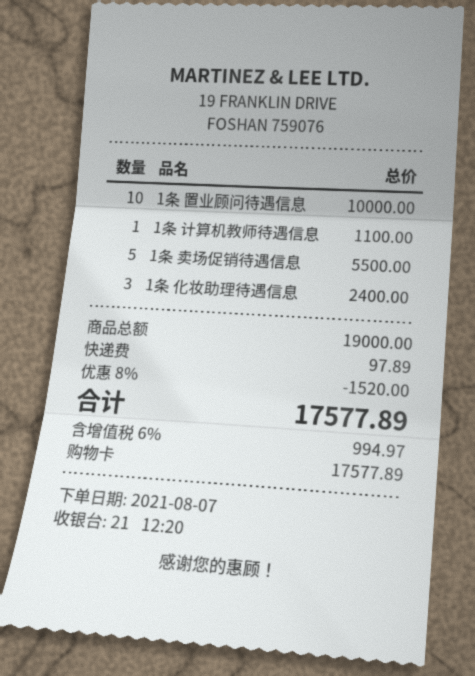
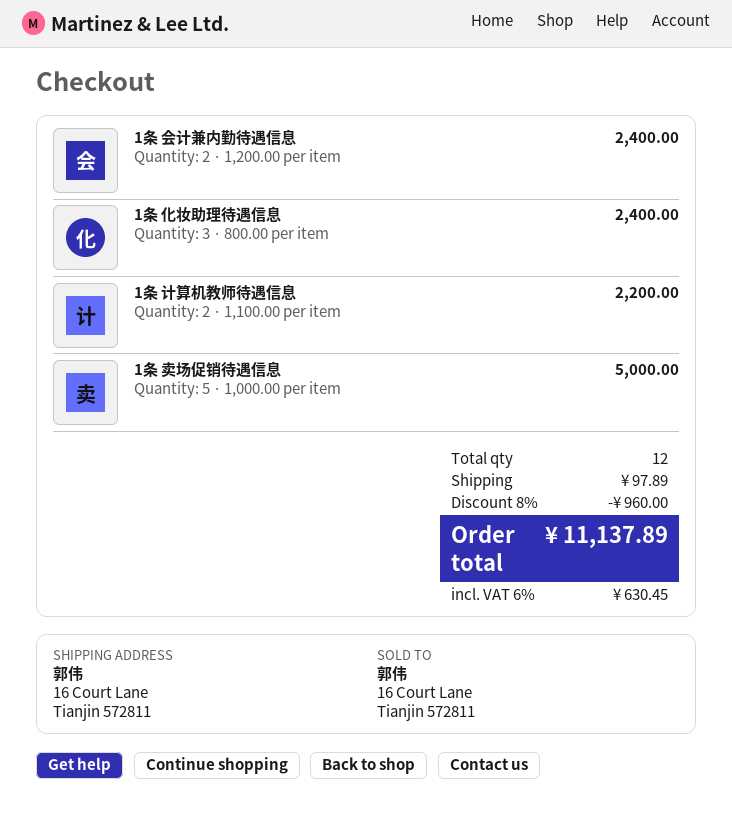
1条 置业顾问待遇信息: 10 for 10000.00 -> none
1条 计算机教师待遇信息: 1 for 1100.00 -> 2 for 2200.00
1条 卖场促销待遇信息: 5 for 5500.00 -> 5 for 5000.00
1条 会计兼内勤待遇信息: none -> 2 for 2400.00
discount: 8% = 1520.00 -> 8% = 960.00
tax: 6% = 994.97 -> 6% = 630.45
total: 17577.89 -> 11137.89

